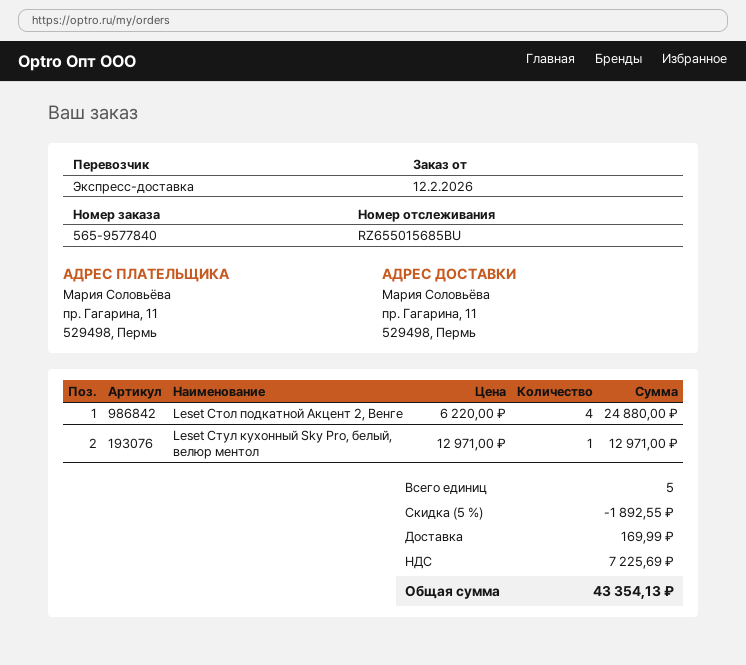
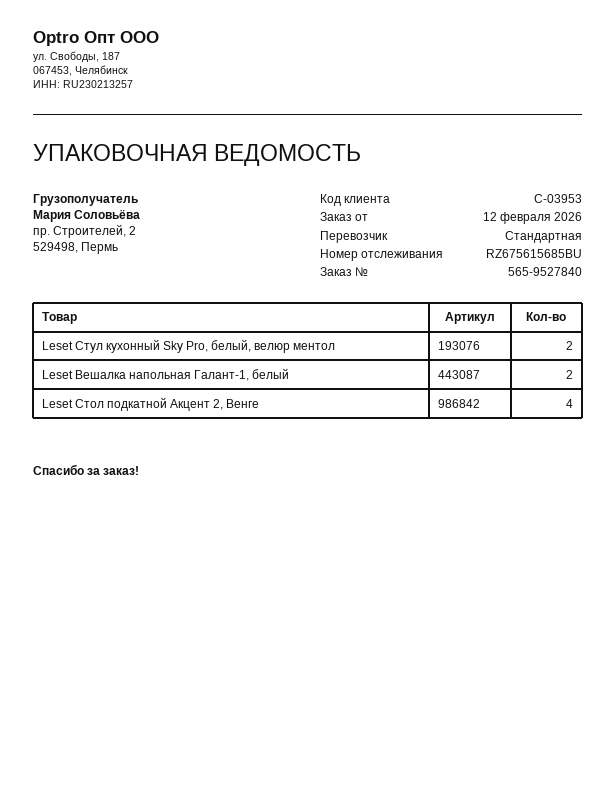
order number: 565-9577840 -> 565-9527840
shipping method: express -> standard
tracking number: RZ655015685BU -> RZ675615685BU
ship to: пр. Гагарина, 11, 529498, Пермь -> пр. Строителей, 2, 529498, Пермь
Leset Стул кухонный Sky Pro, белый, велюр ментол: 1 -> 2
Leset Вешалка напольная Галант-1, белый: none -> 2

